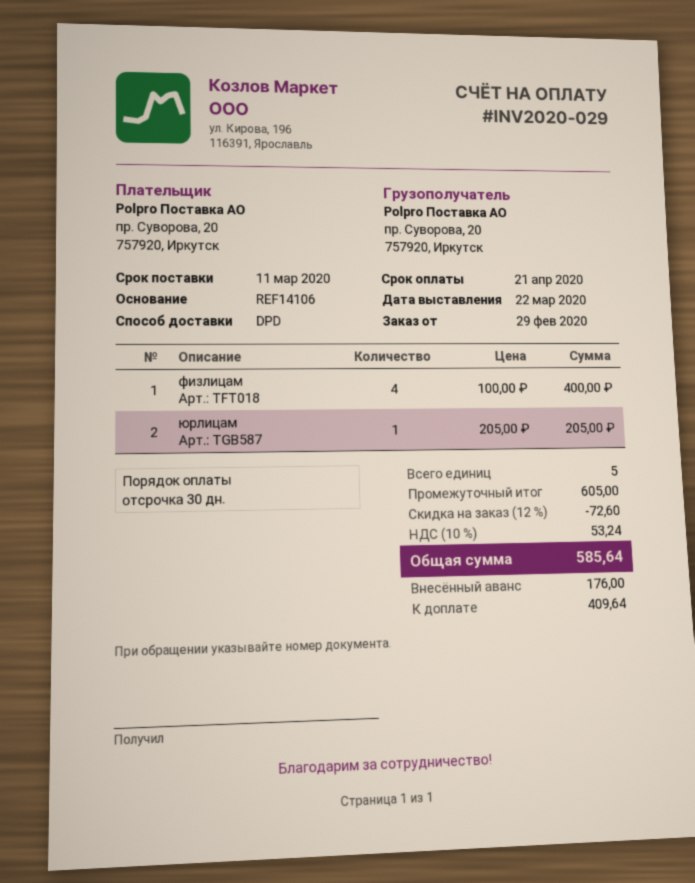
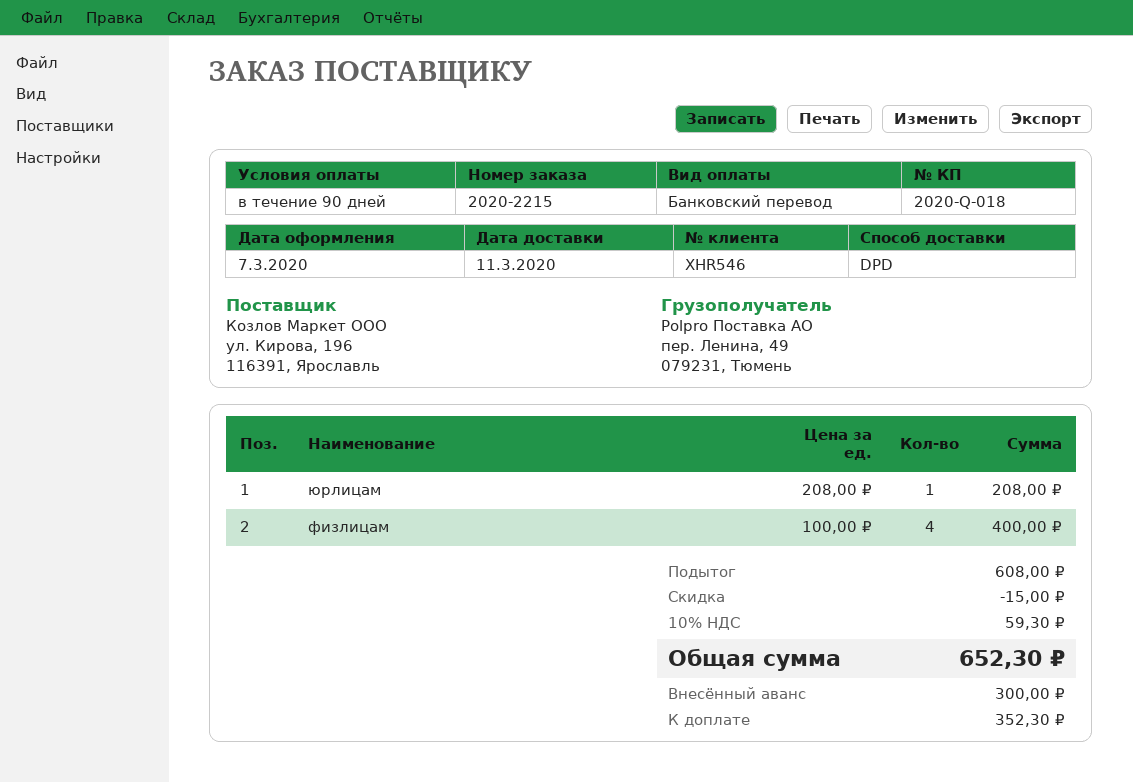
order date: 2020-02-29 -> 2020-03-07
payment terms: 30 days -> 90 days
ship to: пр. Суворова, 20, 757920, Иркутск -> пер. Ленина, 49, 079231, Тюмень
юрлицам: 1 x 205.00 = 205.00 -> 1 x 208.00 = 208.00
subtotal: 605.00 -> 608.00
discount: 72.60 -> 15.00
tax: 10% = 53.24 -> 10% = 59.30
total: 585.64 -> 652.30
deposit: 176.00 -> 300.00
balance: 409.64 -> 352.30

